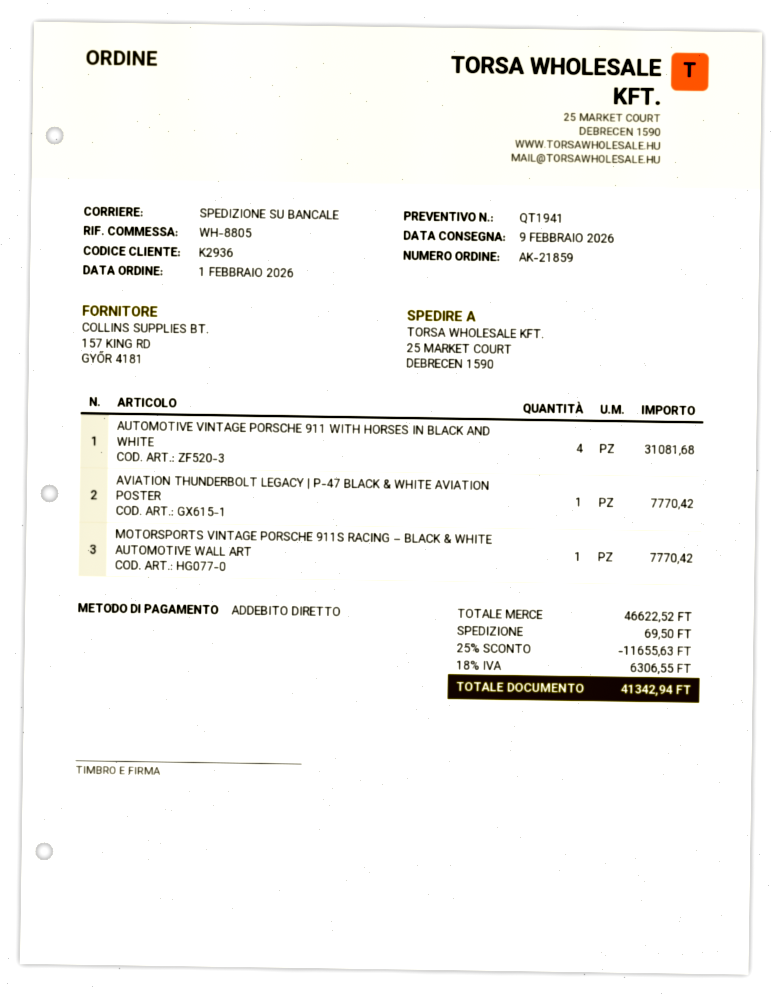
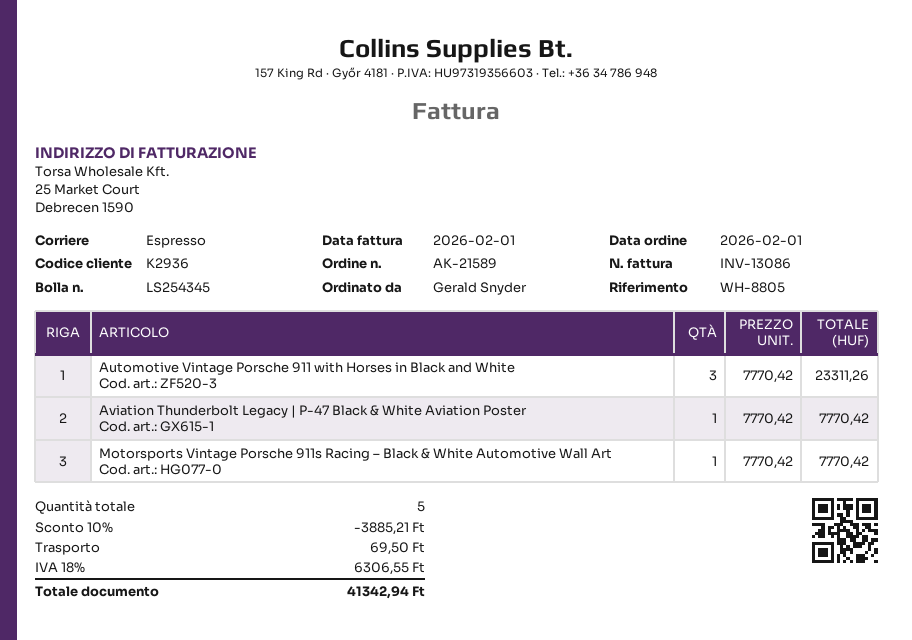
order number: AK-21859 -> AK-21589
shipping method: pallet freight -> express
AUTOMOTIVE VINTAGE PORSCHE 911 WITH HORSES IN BLACK AND WHITE: 4 for 31081.68 -> 3 for 23311.26
discount: 25% = 11655.63 -> 10% = 3885.21

